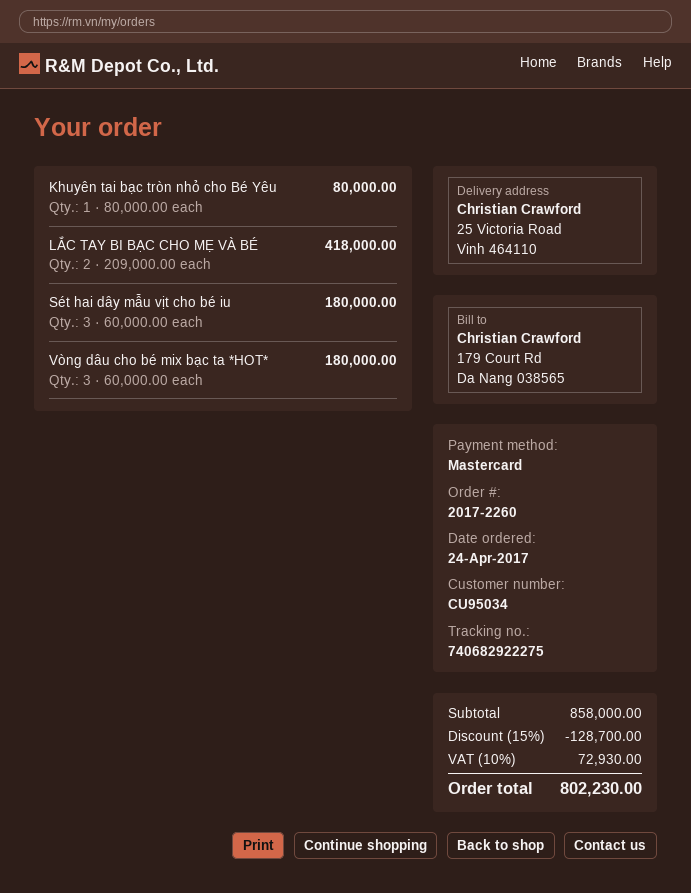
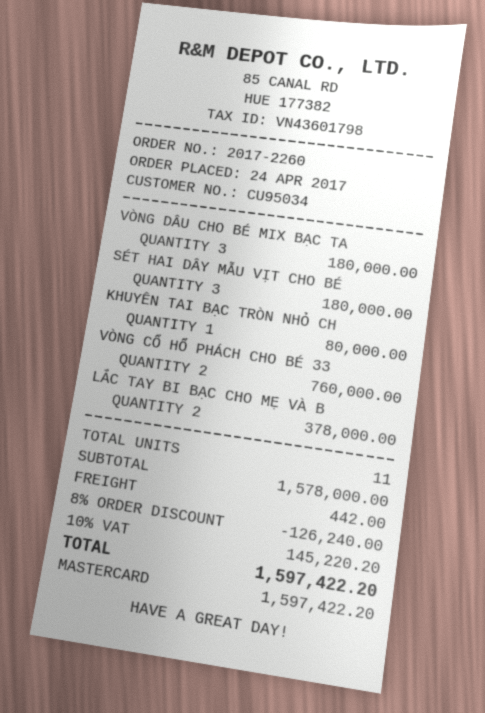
LẮC TAY BI BẠC CHO MẸ VÀ BÉ: 2 for 418000.00 -> 2 for 378000.00
VÒNG CỔ HỔ PHÁCH CHO BÉ 33: none -> 2 for 760000.00
subtotal: 858000.00 -> 1578000.00
discount: 15% = 128700.00 -> 8% = 126240.00
shipping: none -> 442.00
tax: 10% = 72930.00 -> 10% = 145220.20
total: 802230.00 -> 1597422.20

